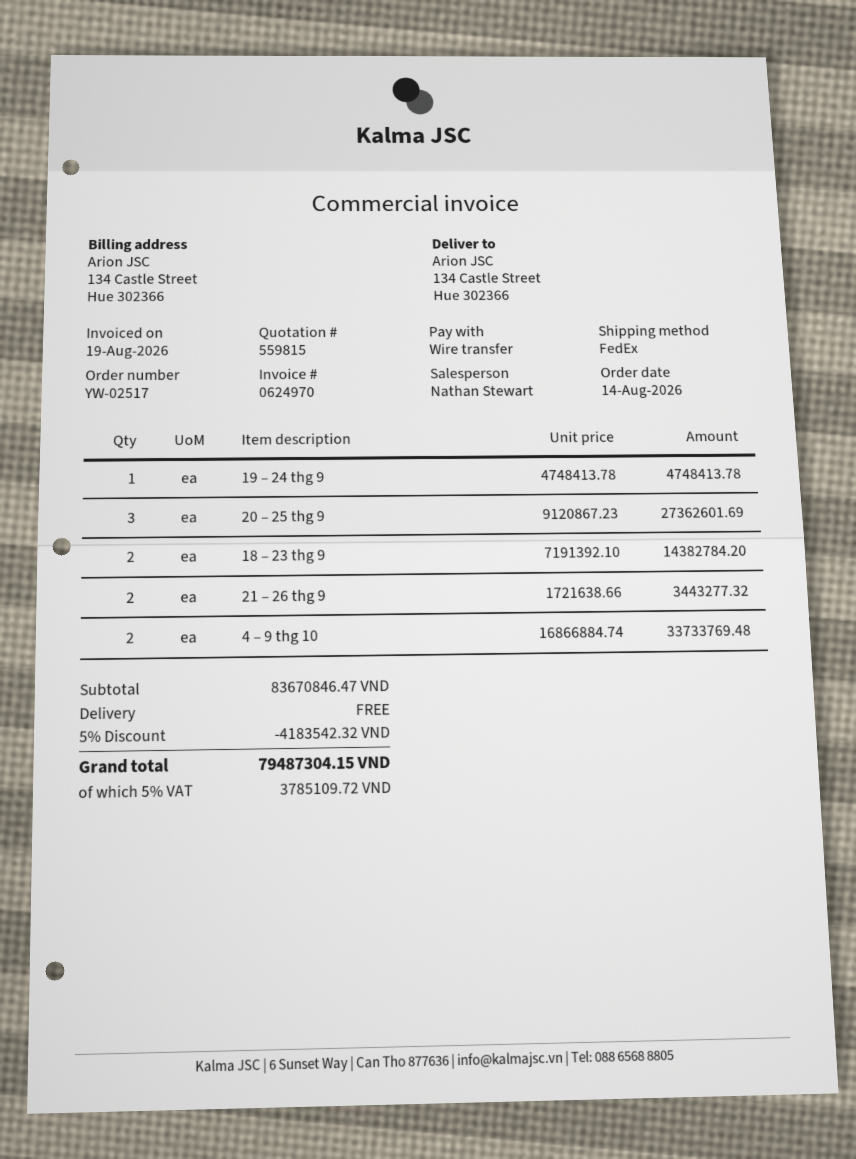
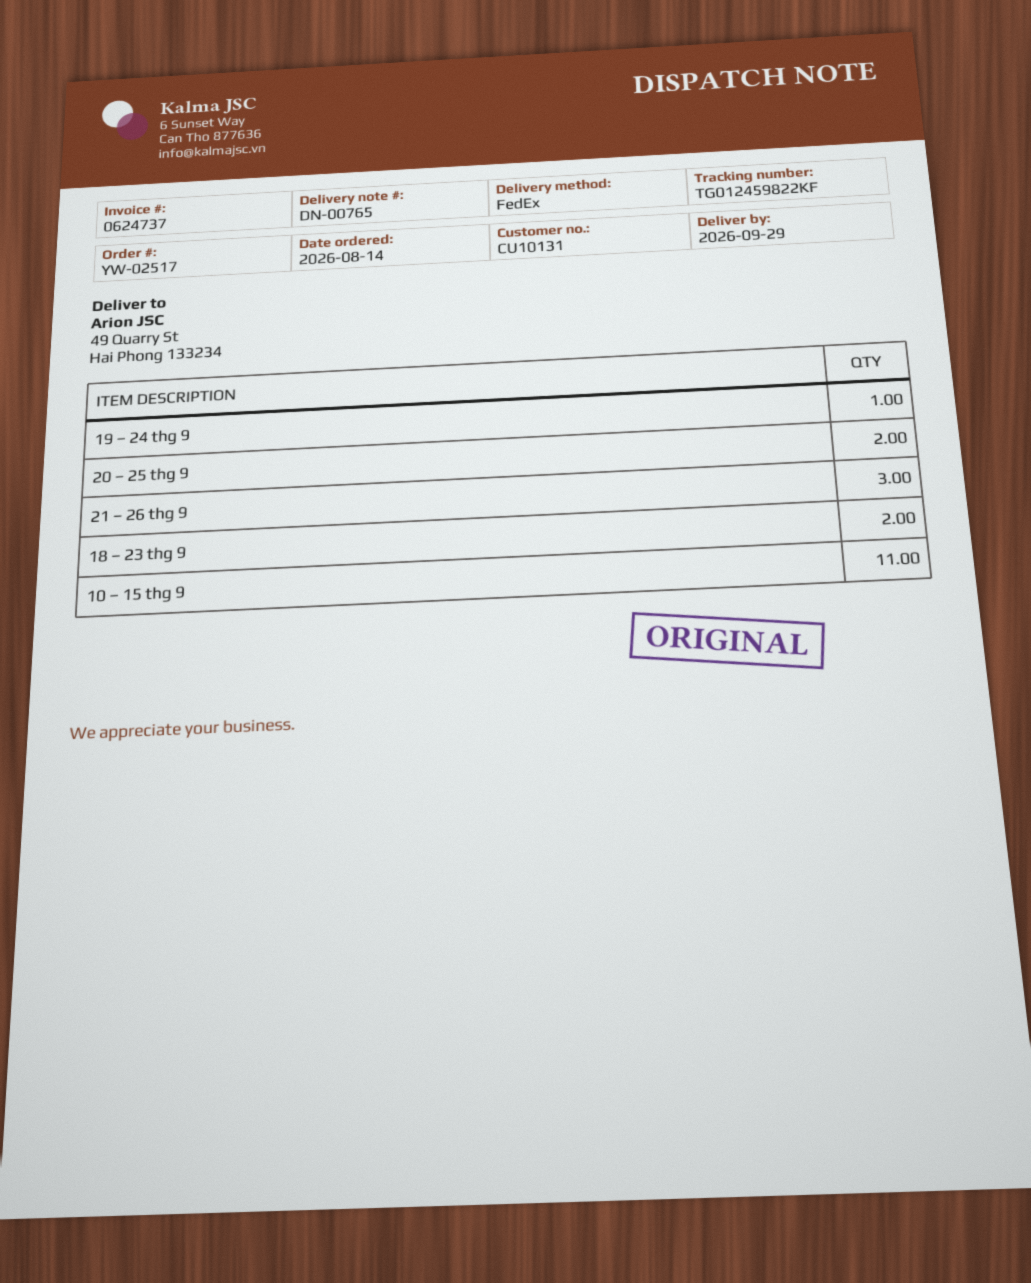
invoice number: 0624970 -> 0624737
ship to: 134 Castle Street, Hue 302366 -> 49 Quarry St, Hai Phong 133234
20 – 25 thg 9: 3 -> 2
21 – 26 thg 9: 2 -> 3
4 – 9 thg 10: 2 -> none
10 – 15 thg 9: none -> 11

